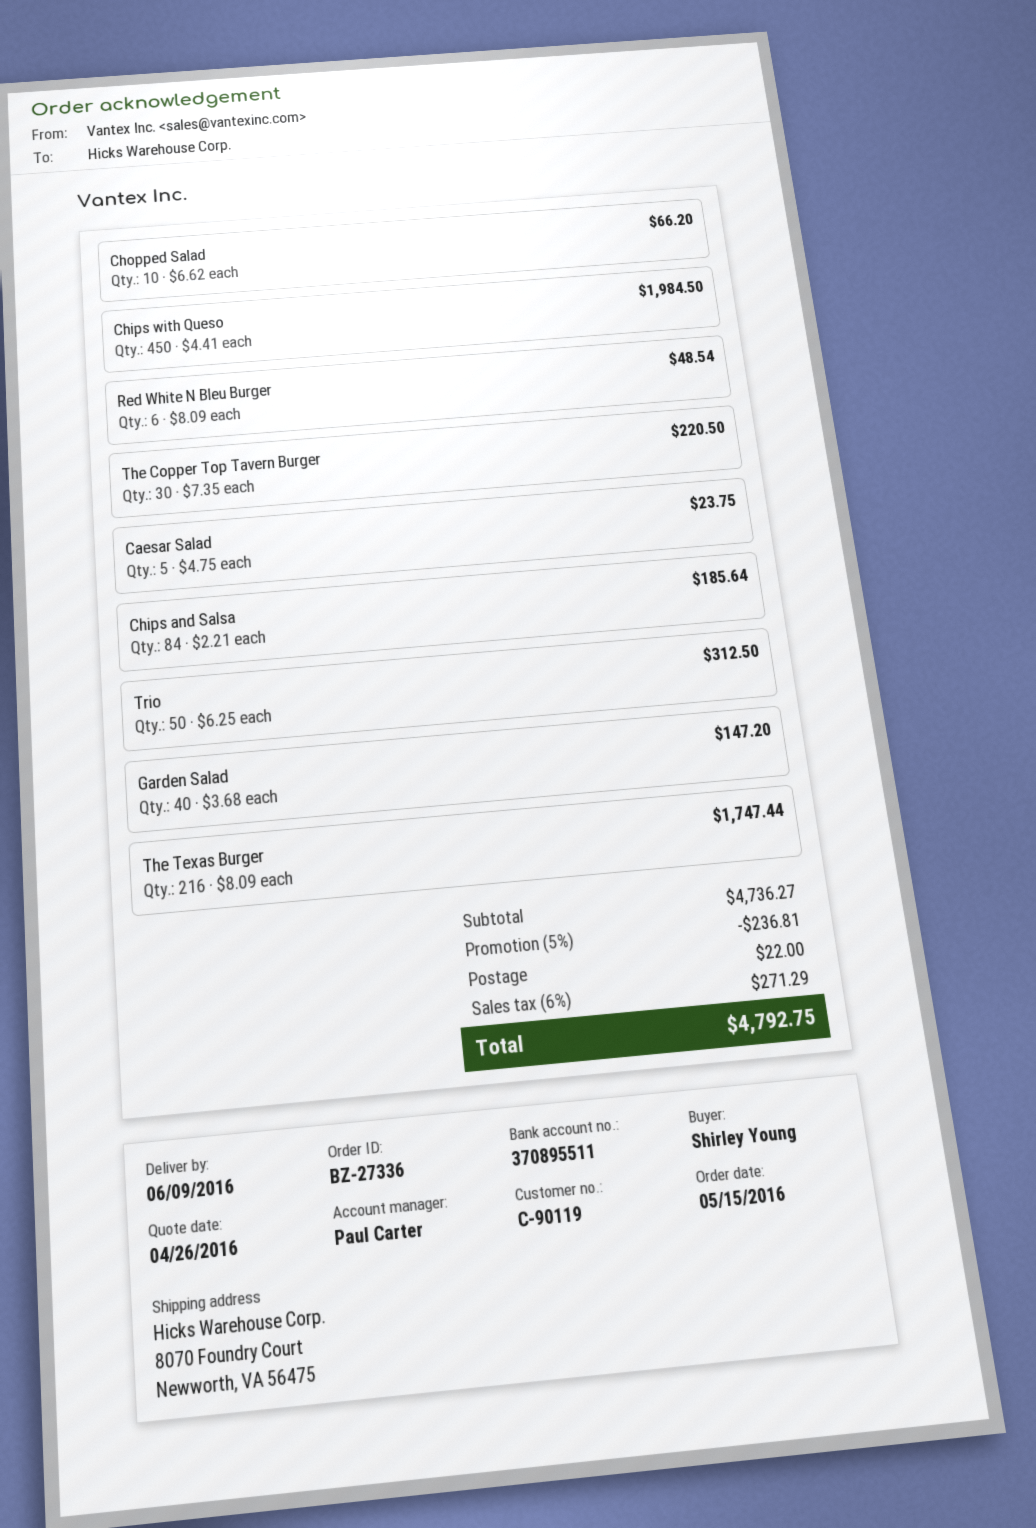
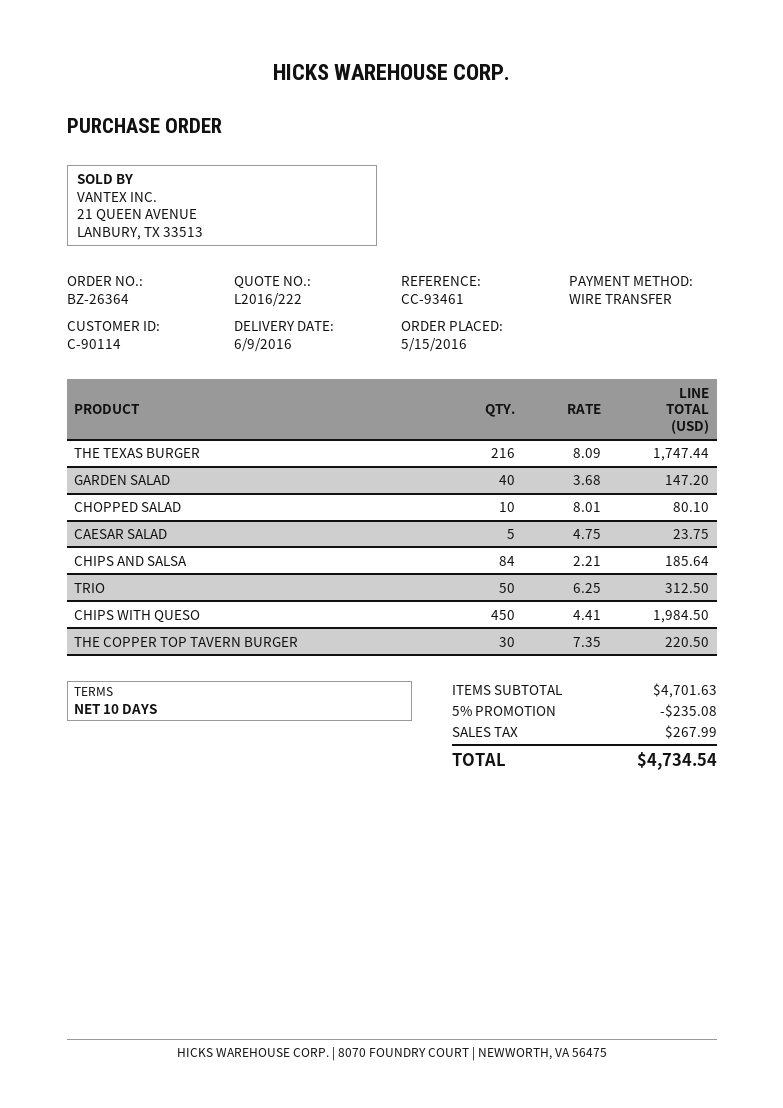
order number: BZ-27336 -> BZ-26364
customer number: C-90119 -> C-90114
Chopped Salad: 10 x 6.62 = 66.20 -> 10 x 8.01 = 80.10
Red White N Bleu Burger: 6 x 8.09 = 48.54 -> none
subtotal: 4736.27 -> 4701.63
discount: 5% = 236.81 -> 5% = 235.08
shipping: 22.00 -> none
tax: 271.29 -> 267.99
total: 4792.75 -> 4734.54

